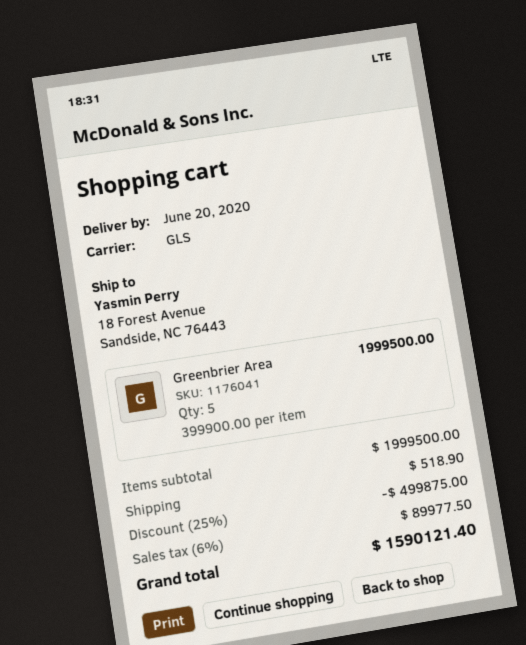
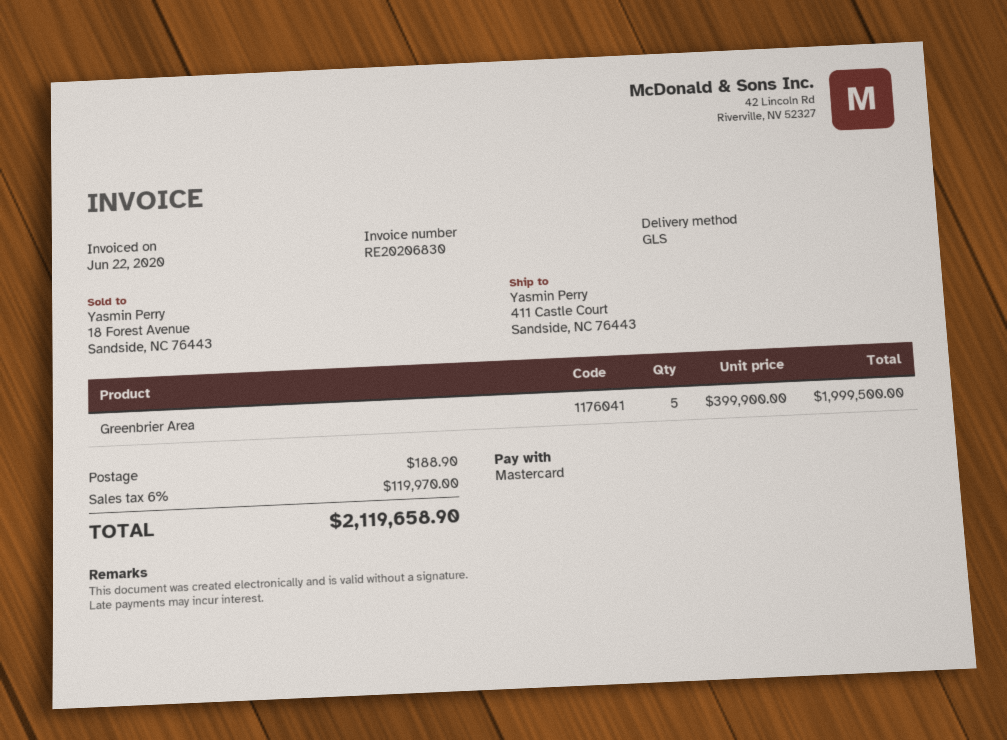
ship to: 18 Forest Avenue, Sandside, NC 76443 -> 411 Castle Court, Sandside, NC 76443
discount: 25% = 499875.00 -> none
shipping: 518.90 -> 188.90
tax: 6% = 89977.50 -> 6% = 119970.00
total: 1590121.40 -> 2119658.90

